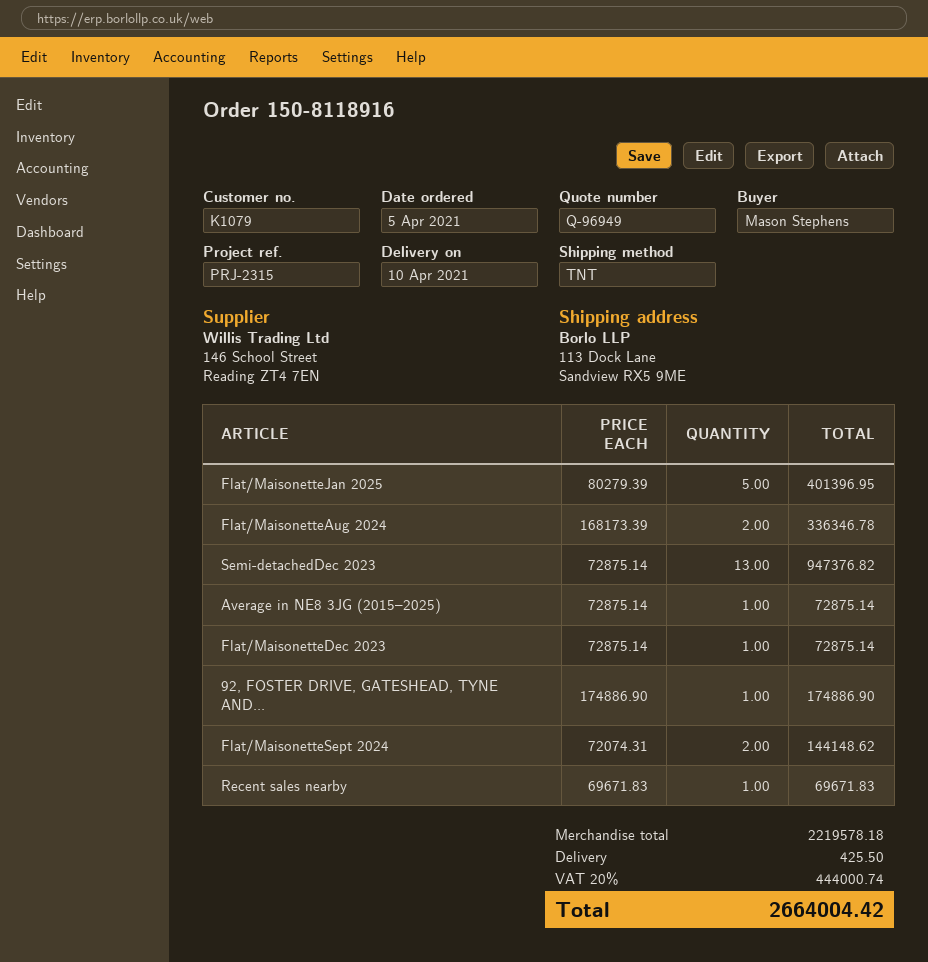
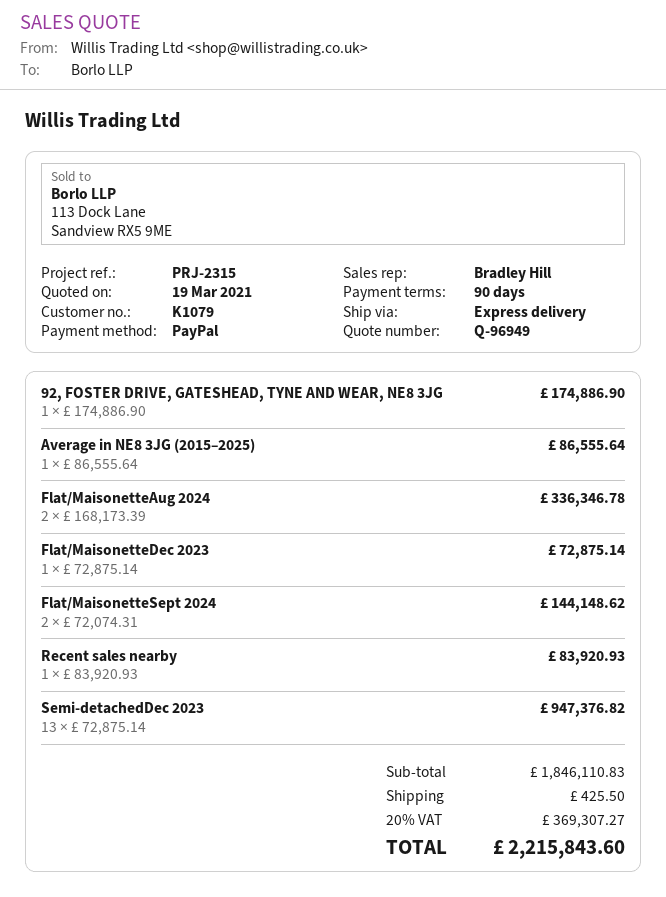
shipping method: TNT -> express
Flat/MaisonetteJan 2025: 5 x 80279.39 = 401396.95 -> none
Average in NE8 3JG (2015–2025): 1 x 72875.14 = 72875.14 -> 1 x 86555.64 = 86555.64
Recent sales nearby: 1 x 69671.83 = 69671.83 -> 1 x 83920.93 = 83920.93
subtotal: 2219578.18 -> 1846110.83
tax: 20% = 444000.74 -> 20% = 369307.27
total: 2664004.42 -> 2215843.60

